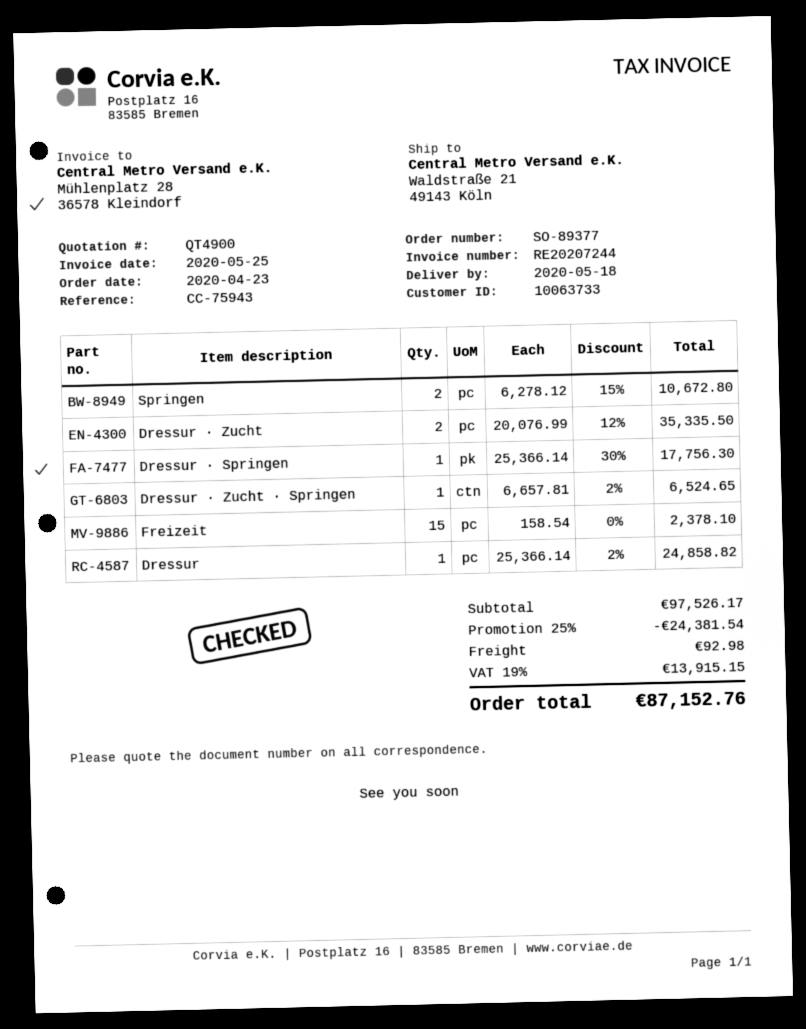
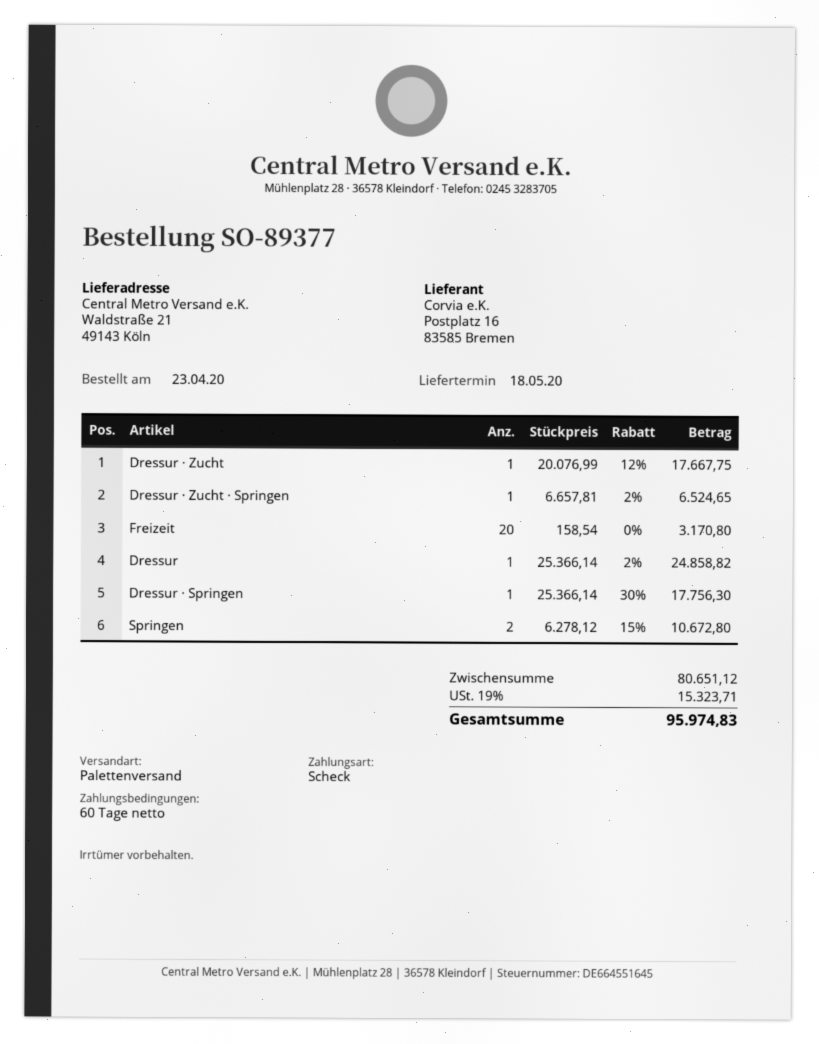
Dressur · Zucht: 2 x 20076.99 - 12% = 35335.50 -> 1 x 20076.99 - 12% = 17667.75
Freizeit: 15 x 158.54 = 2378.10 -> 20 x 158.54 = 3170.80
subtotal: 97526.17 -> 80651.12
discount: 25% = 24381.54 -> none
shipping: 92.98 -> none
tax: 19% = 13915.15 -> 19% = 15323.71
total: 87152.76 -> 95974.83

